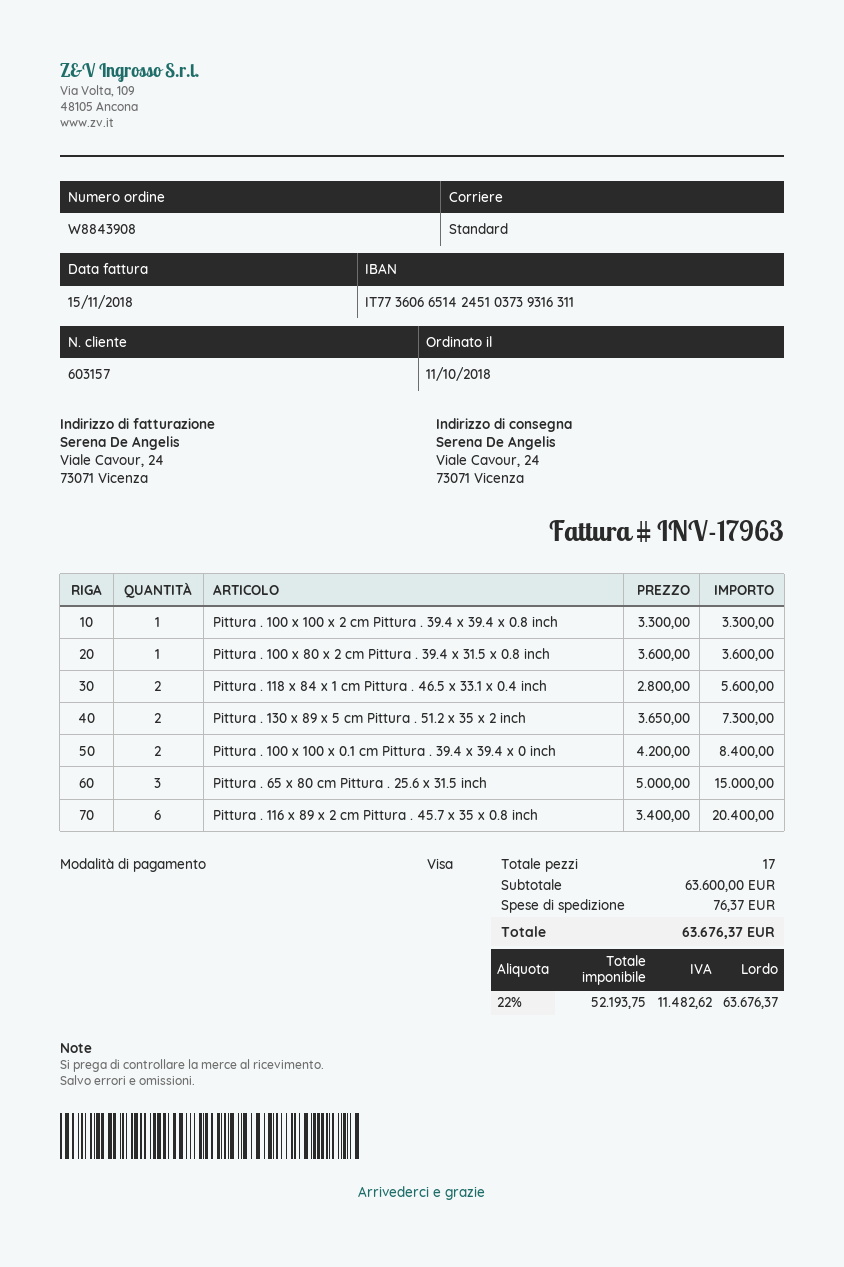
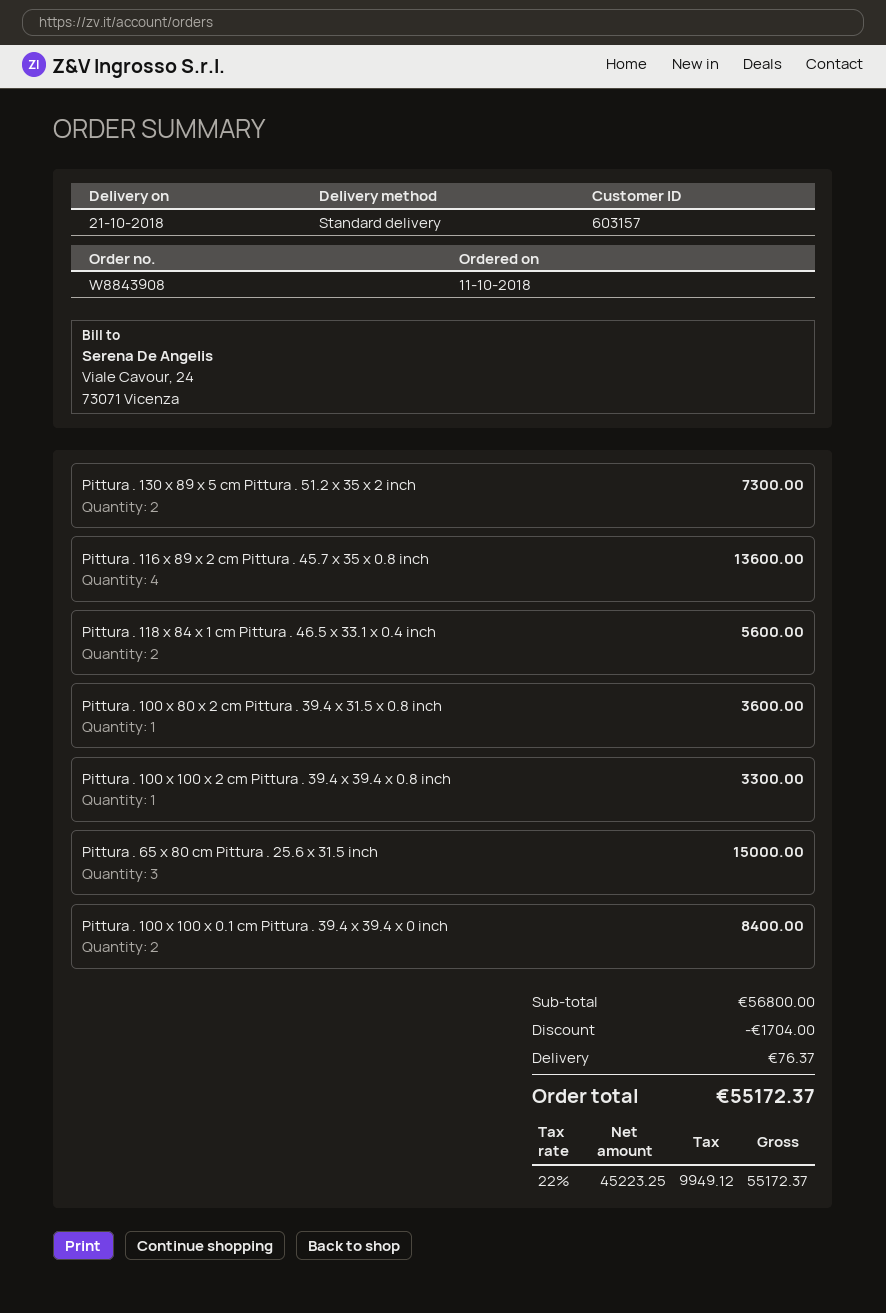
Pittura . 116 x 89 x 2 cm Pittura . 45.7 x 35 x 0.8 inch: 6 for 20400.00 -> 4 for 13600.00
subtotal: 63600.00 -> 56800.00
discount: none -> 1704.00
net: 52193.75 -> 45223.25
tax: 22% = 11482.62 -> 22% = 9949.12
total: 63676.37 -> 55172.37

